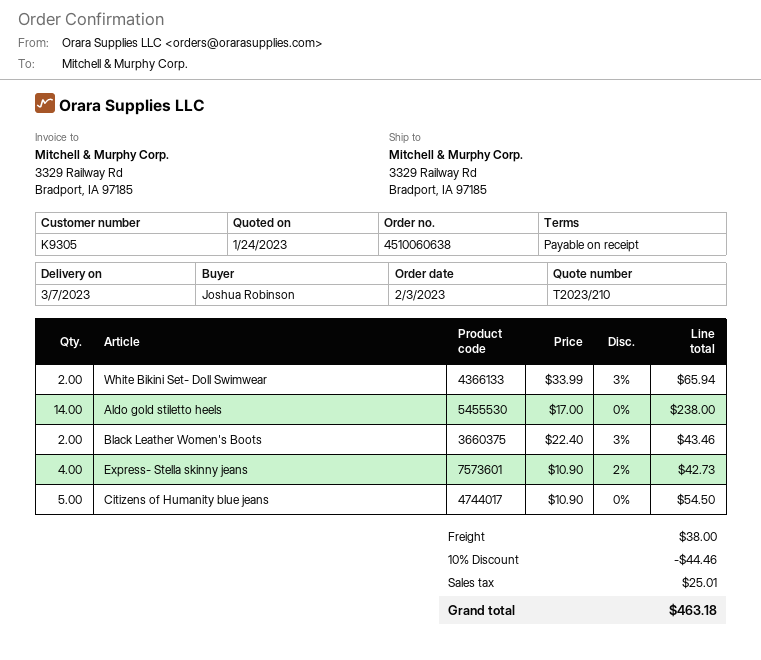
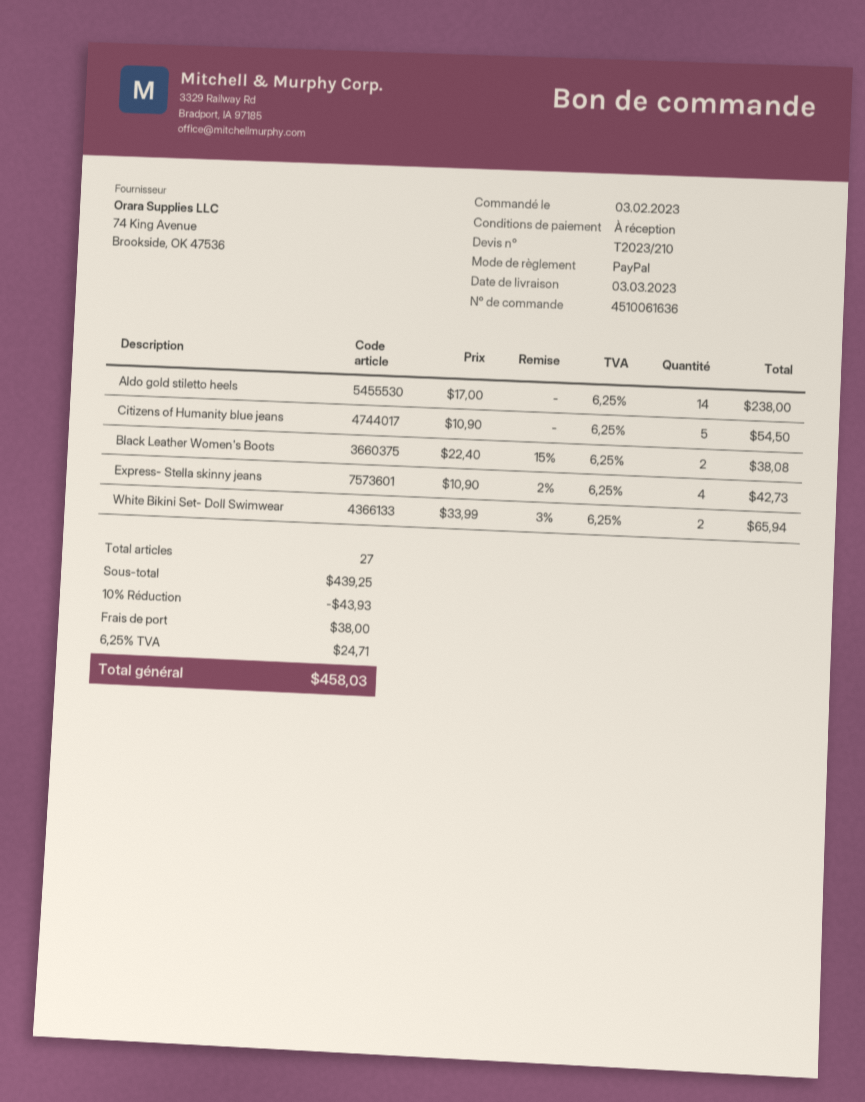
order number: 4510060638 -> 4510061636
delivery date: 2023-03-07 -> 2023-03-03
Black Leather Women's Boots: 2 x 22.40 - 3% = 43.46 -> 2 x 22.40 - 15% = 38.08
discount: 10% = 44.46 -> 10% = 43.93
tax: 25.01 -> 24.71
total: 463.18 -> 458.03

